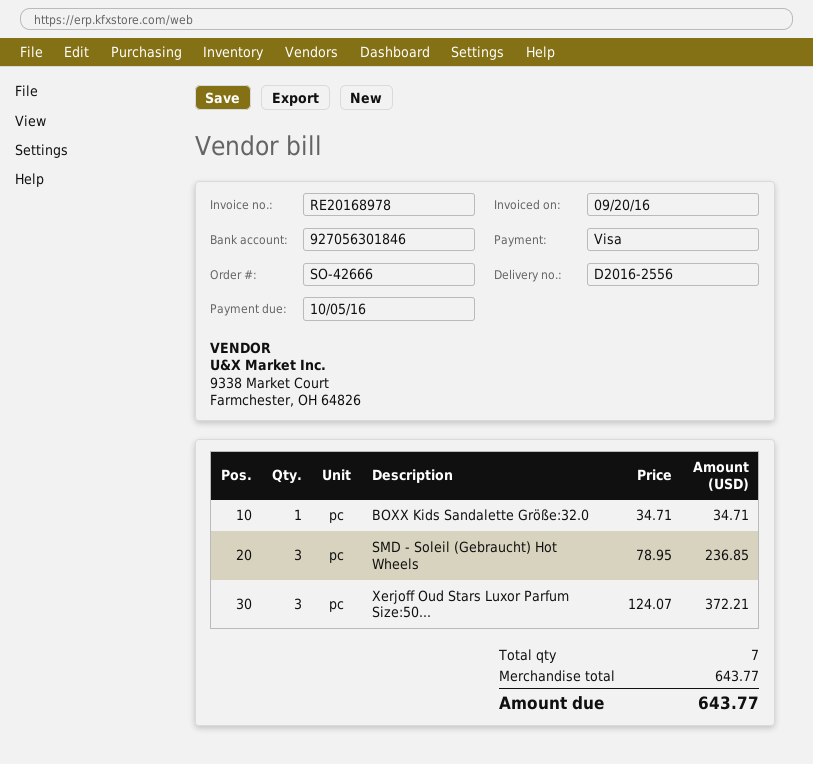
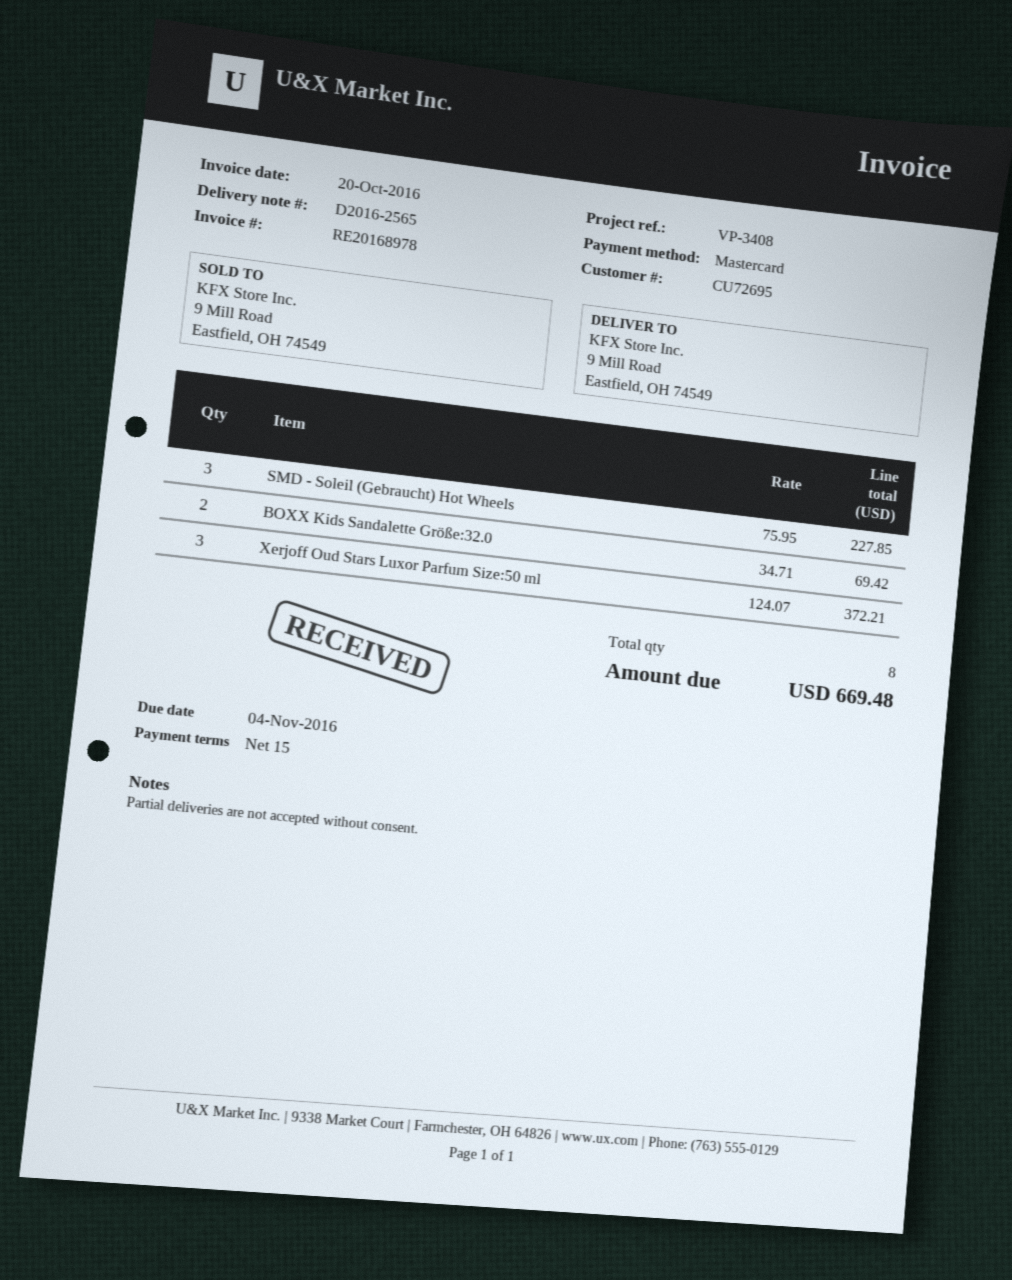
delivery note number: D2016-2556 -> D2016-2565
invoice date: 2016-09-20 -> 2016-10-20
due date: 2016-10-05 -> 2016-11-04
payment method: Visa -> Mastercard
BOXX Kids Sandalette Größe:32.0: 1 x 34.71 = 34.71 -> 2 x 34.71 = 69.42
SMD - Soleil (Gebraucht) Hot Wheels: 3 x 78.95 = 236.85 -> 3 x 75.95 = 227.85
total quantity: 7 -> 8
total: 643.77 -> 669.48

